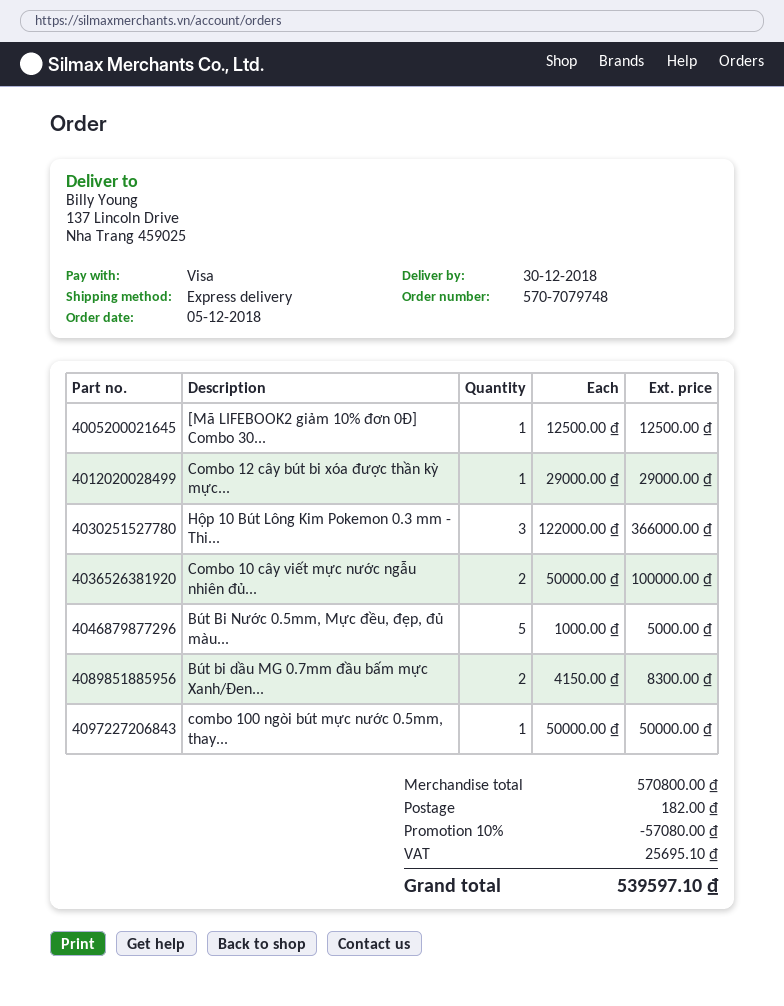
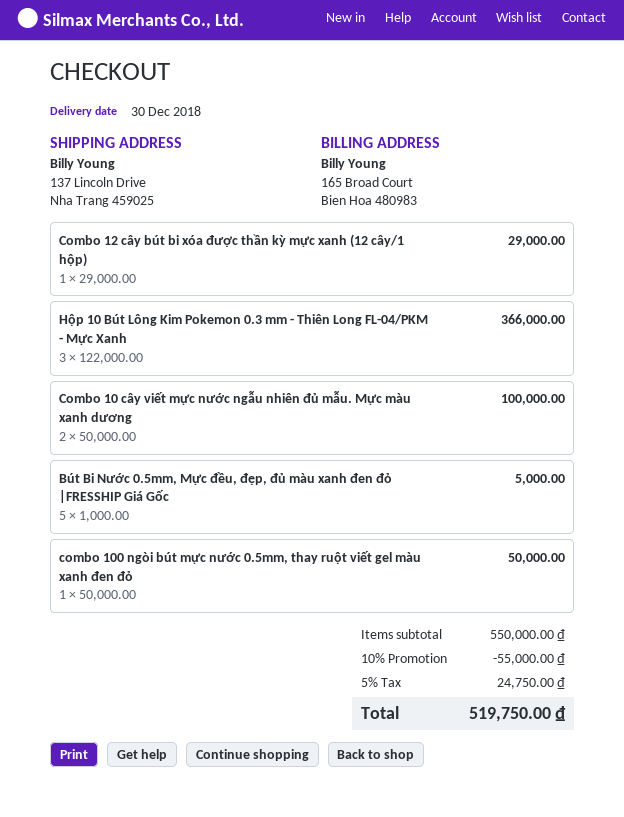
[Mã LIFEBOOK2 giảm 10% đơn 0Đ] Combo 30...: 1 x 12500.00 = 12500.00 -> none
Bút bi dầu MG 0.7mm đầu bấm mực Xanh/Đen...: 2 x 4150.00 = 8300.00 -> none
subtotal: 570800.00 -> 550000.00
discount: 10% = 57080.00 -> 10% = 55000.00
shipping: 182.00 -> none
tax: 25695.10 -> 24750.00
total: 539597.10 -> 519750.00

